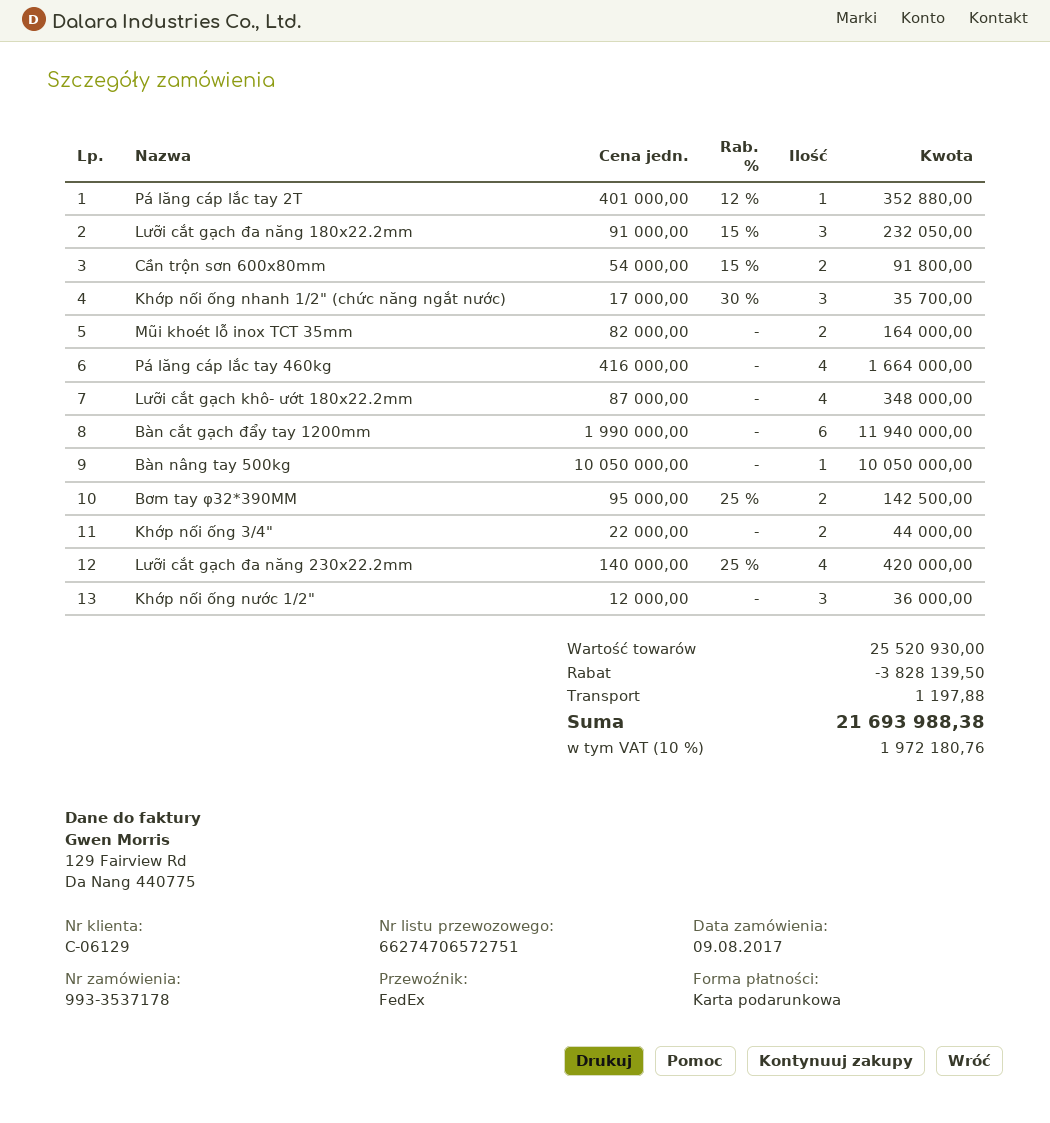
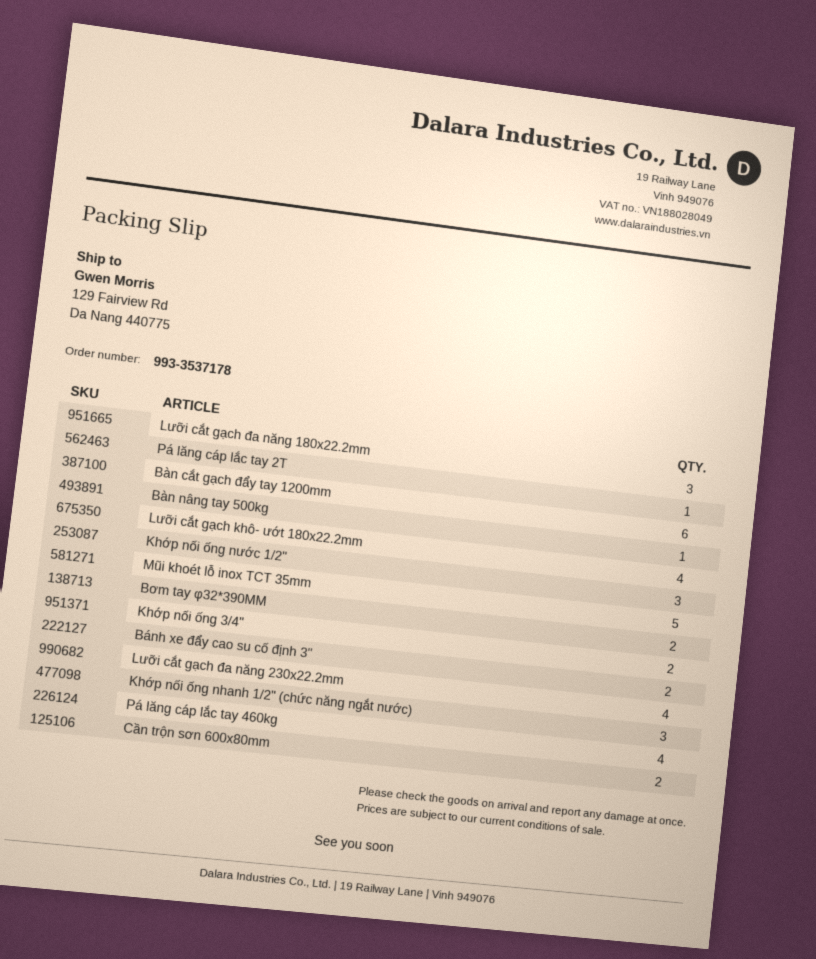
Mũi khoét lỗ inox TCT 35mm: 2 -> 5
Bánh xe đẩy cao su cố định 3": none -> 2

